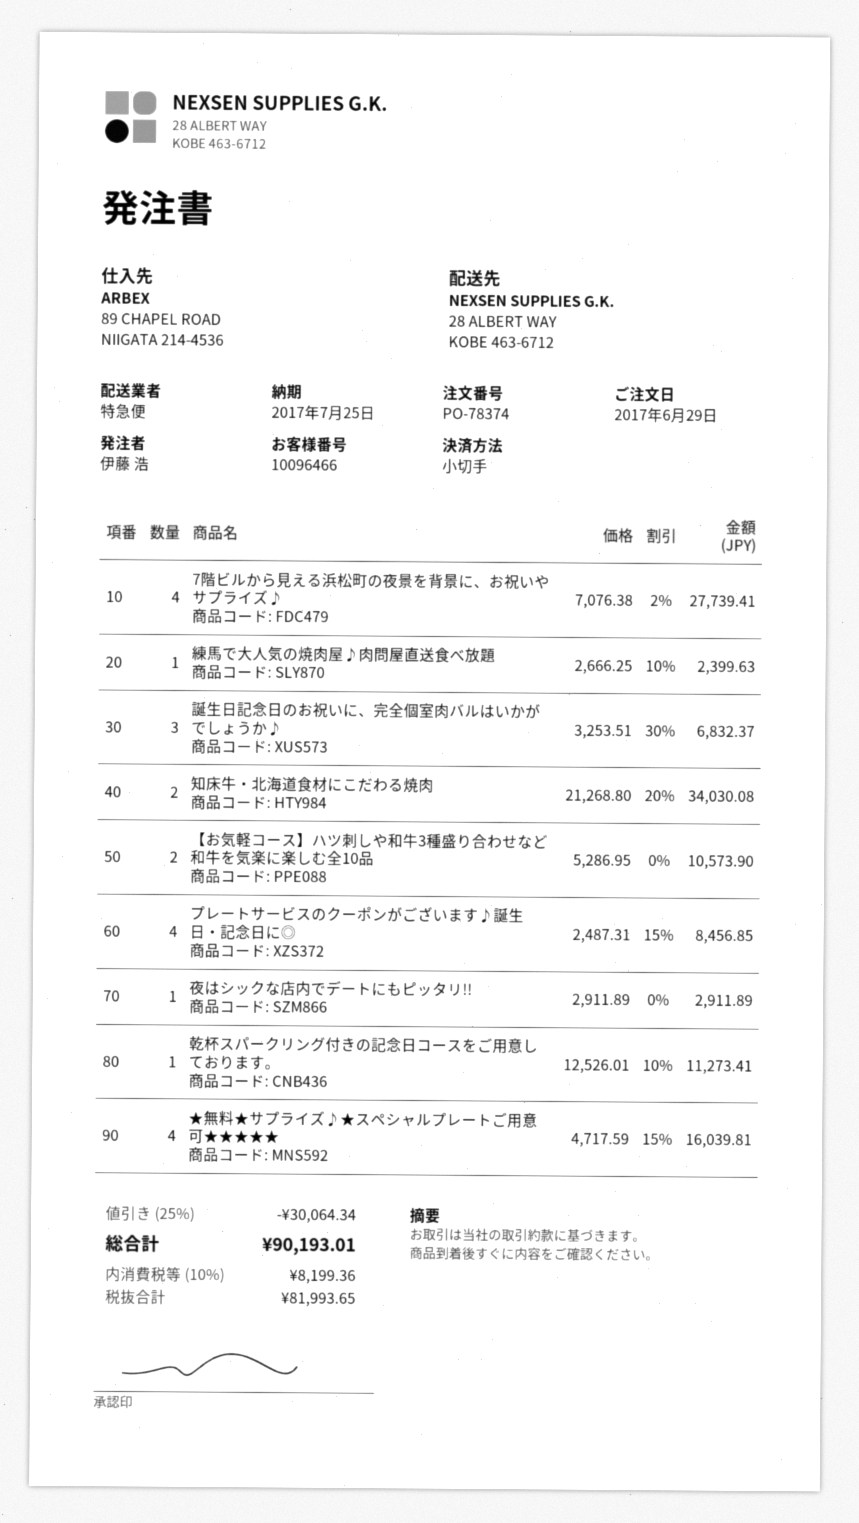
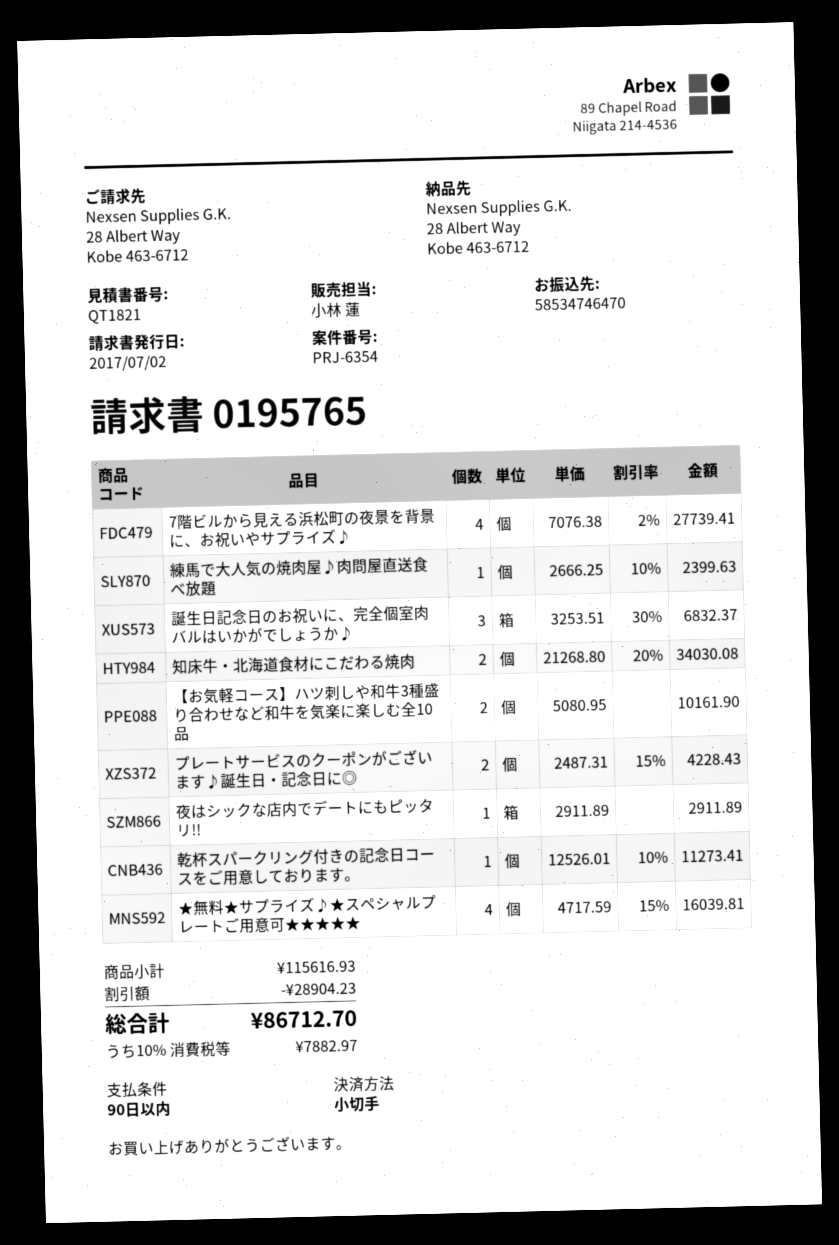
【お気軽コース】ハツ刺しや和牛3種盛り合わせなど和牛を気楽に楽しむ全10品: 2 x 5286.95 = 10573.90 -> 2 x 5080.95 = 10161.90
プレートサービスのクーポンがございます♪誕生日・記念日に◎: 4 x 2487.31 - 15% = 8456.85 -> 2 x 2487.31 - 15% = 4228.43
discount: 30064.34 -> 28904.23
tax: 10% = 8199.36 -> 10% = 7882.97
total: 90193.01 -> 86712.70

